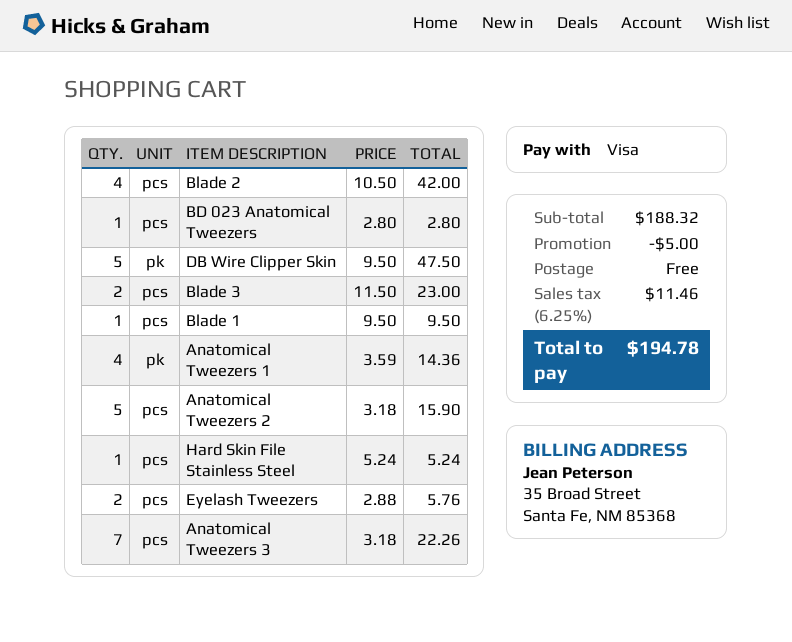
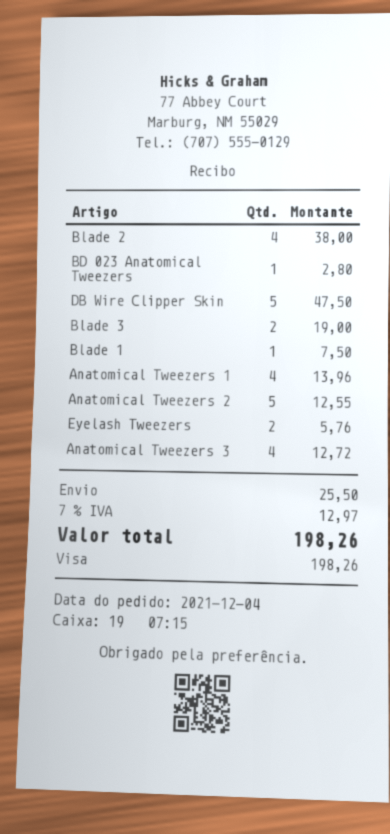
Blade 2: 4 for 42.00 -> 4 for 38.00
Blade 3: 2 for 23.00 -> 2 for 19.00
Blade 1: 1 for 9.50 -> 1 for 7.50
Anatomical Tweezers 1: 4 for 14.36 -> 4 for 13.96
Anatomical Tweezers 2: 5 for 15.90 -> 5 for 12.55
Hard Skin File Stainless Steel: 1 for 5.24 -> none
Anatomical Tweezers 3: 7 for 22.26 -> 4 for 12.72
discount: 5.00 -> none
shipping: 0.00 -> 25.50
tax: 6.25% = 11.46 -> 7% = 12.97
total: 194.78 -> 198.26

